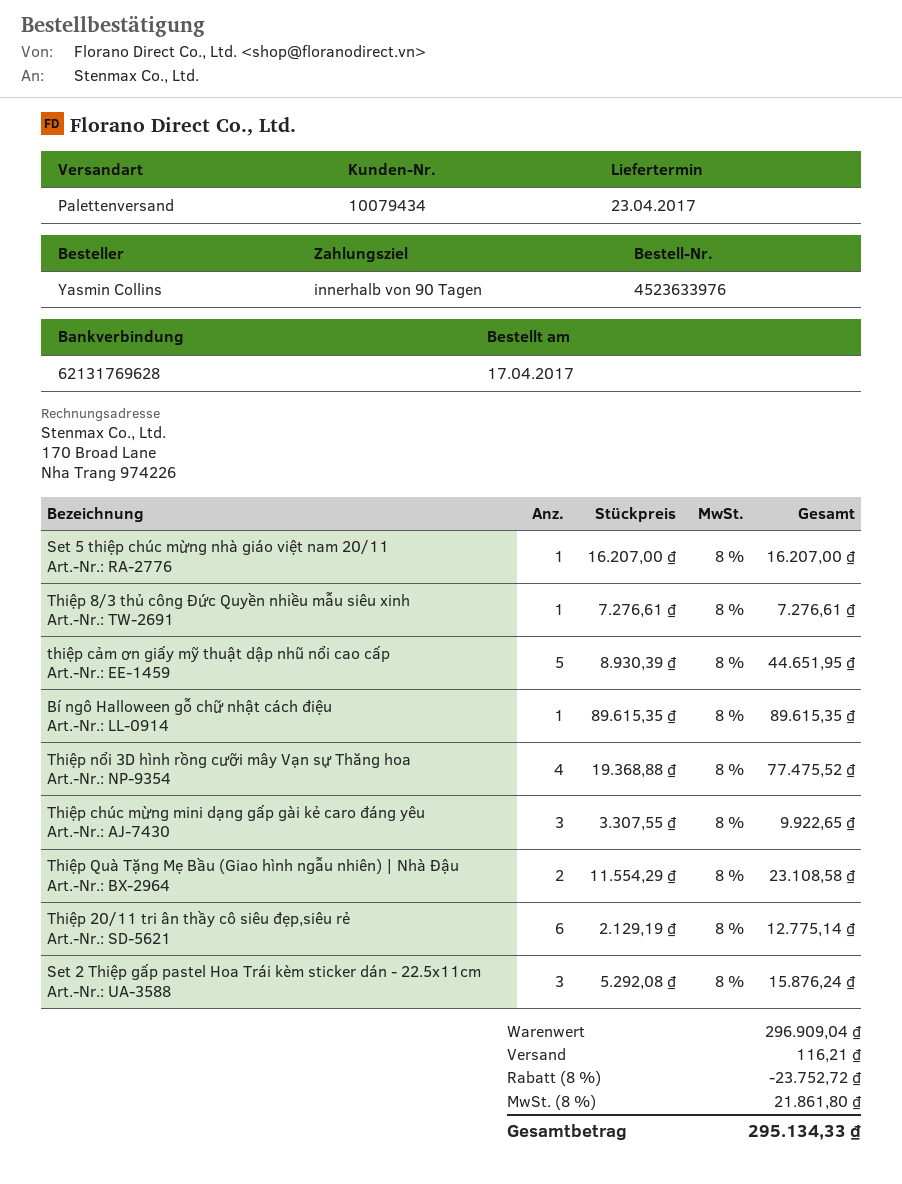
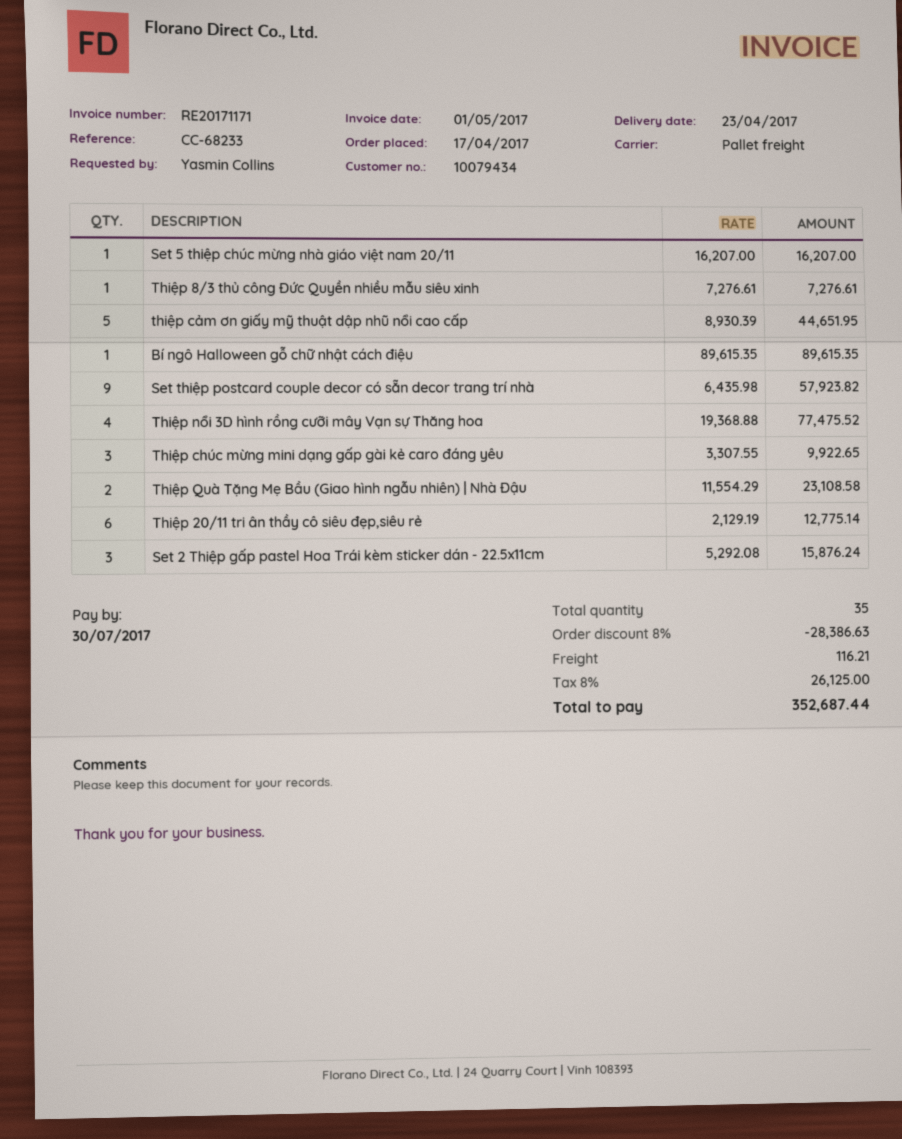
Set thiệp postcard couple decor có sẵn decor trang trí nhà: none -> 9 x 6435.98 = 57923.82
discount: 8% = 23752.72 -> 8% = 28386.63
tax: 8% = 21861.80 -> 8% = 26125.00
total: 295134.33 -> 352687.44

